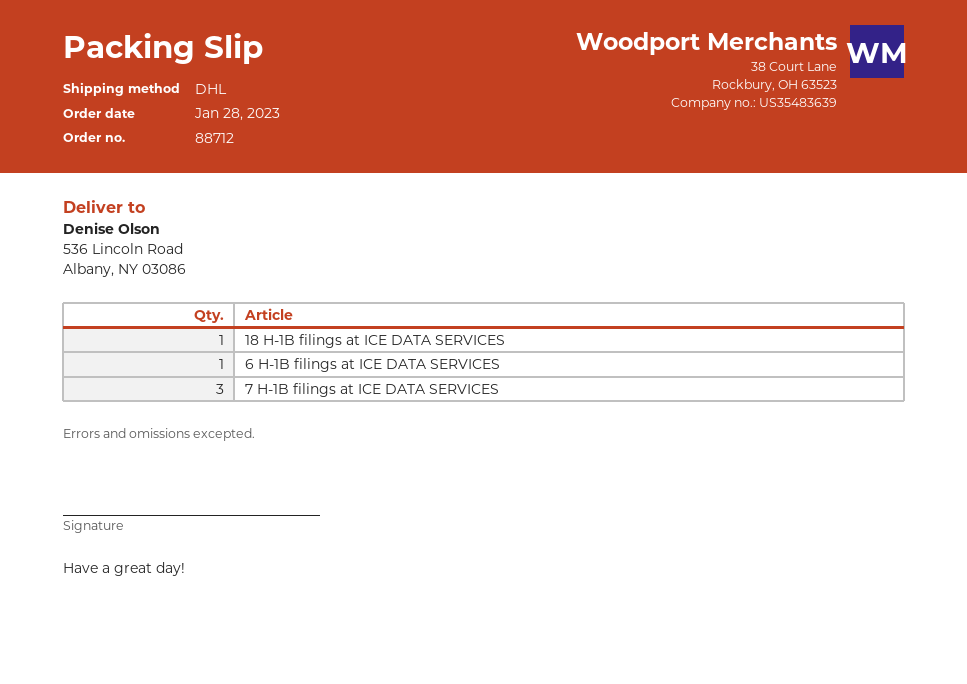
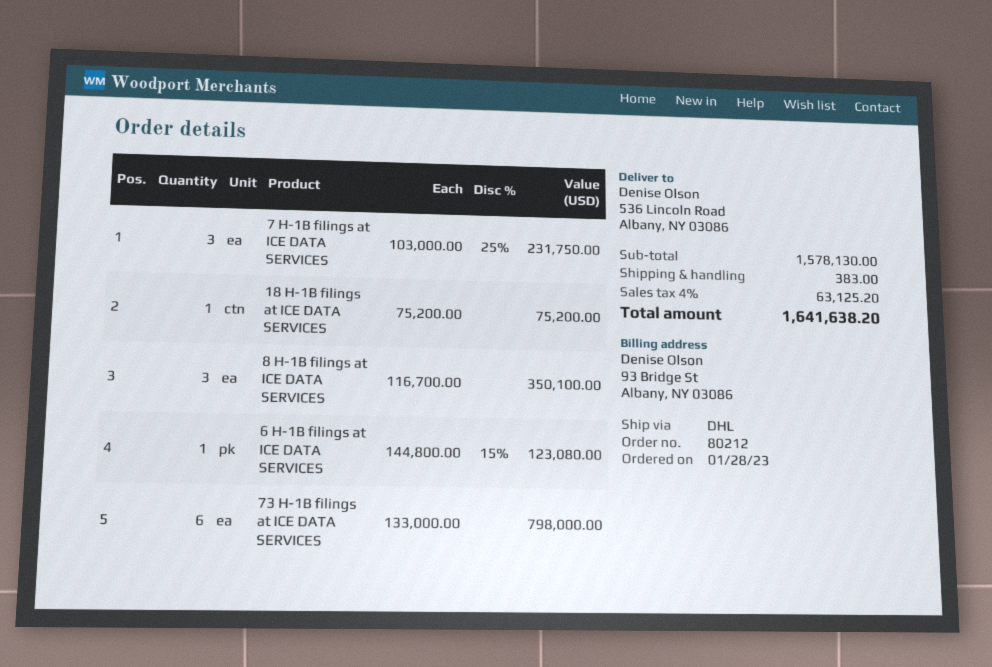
order number: 88712 -> 80212
8 H-1B filings at ICE DATA SERVICES: none -> 3
73 H-1B filings at ICE DATA SERVICES: none -> 6

